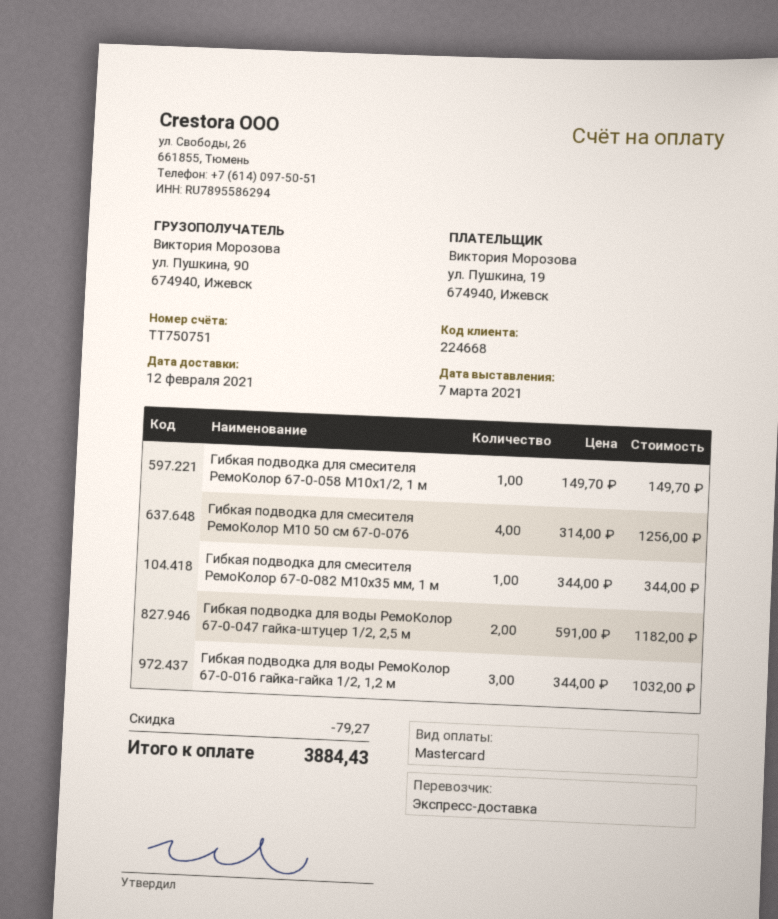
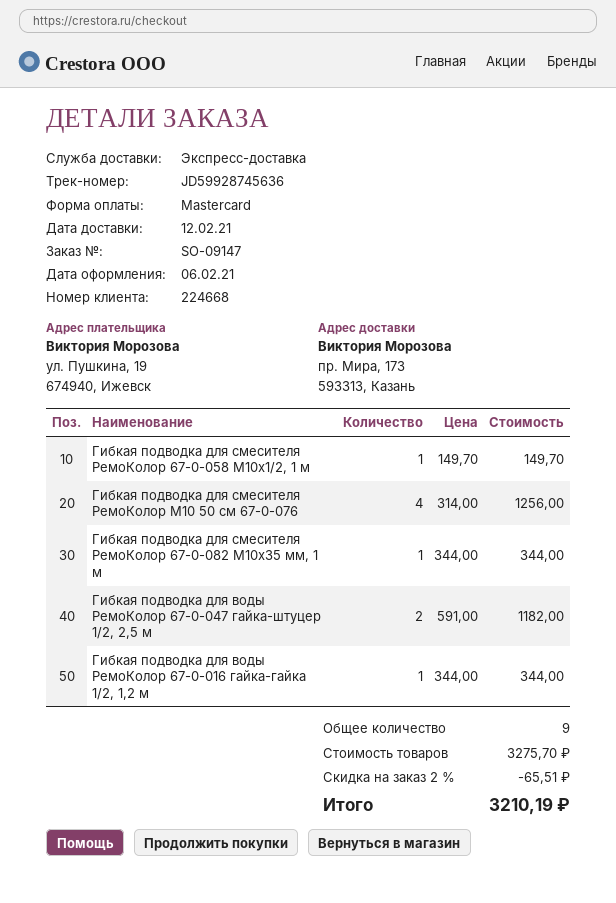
ship to: ул. Пушкина, 90, 674940, Ижевск -> пр. Мира, 173, 593313, Казань
Гибкая подводка для воды РемоКолор 67-0-016 гайка-гайка 1/2, 1,2 м: 3 x 344.00 = 1032.00 -> 1 x 344.00 = 344.00
discount: 79.27 -> 65.51
total: 3884.43 -> 3210.19

